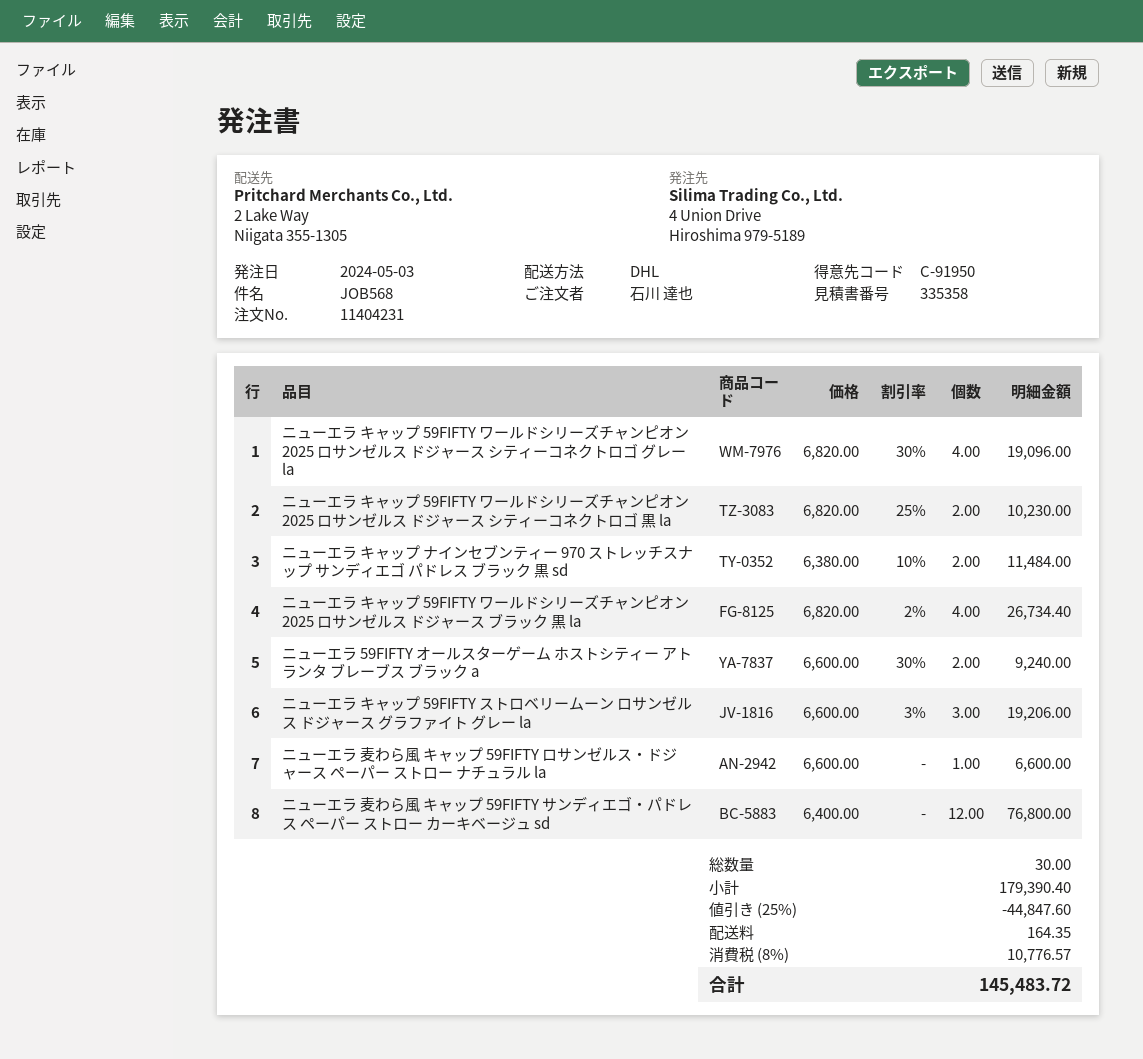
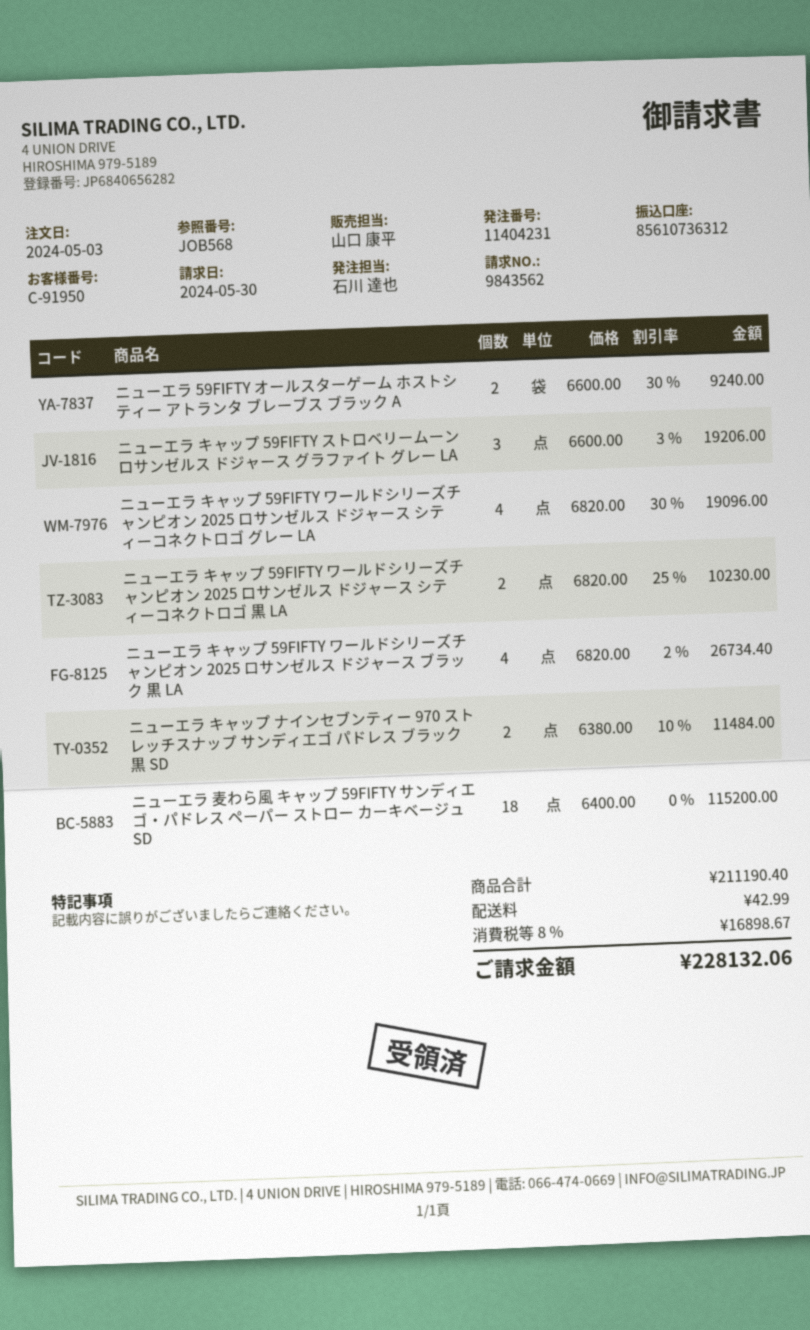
ニューエラ 麦わら風 キャップ 59FIFTY ロサンゼルス・ドジャース ペーパー ストロー ナチュラル la: 1 x 6600.00 = 6600.00 -> none
ニューエラ 麦わら風 キャップ 59FIFTY サンディエゴ・パドレス ペーパー ストロー カーキベージュ sd: 12 x 6400.00 = 76800.00 -> 18 x 6400.00 = 115200.00
subtotal: 179390.40 -> 211190.40
discount: 25% = 44847.60 -> none
shipping: 164.35 -> 42.99
tax: 8% = 10776.57 -> 8% = 16898.67
total: 145483.72 -> 228132.06

